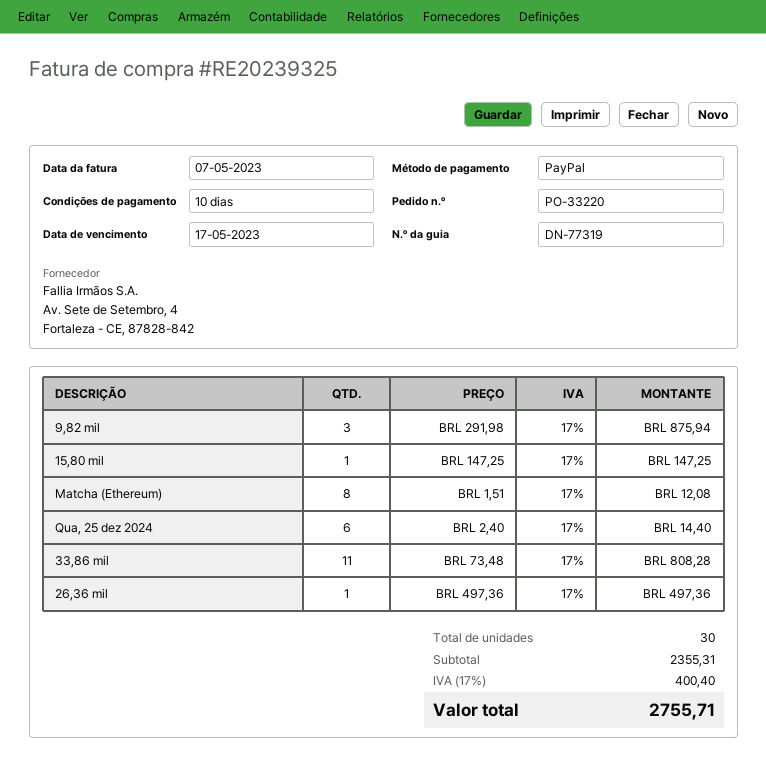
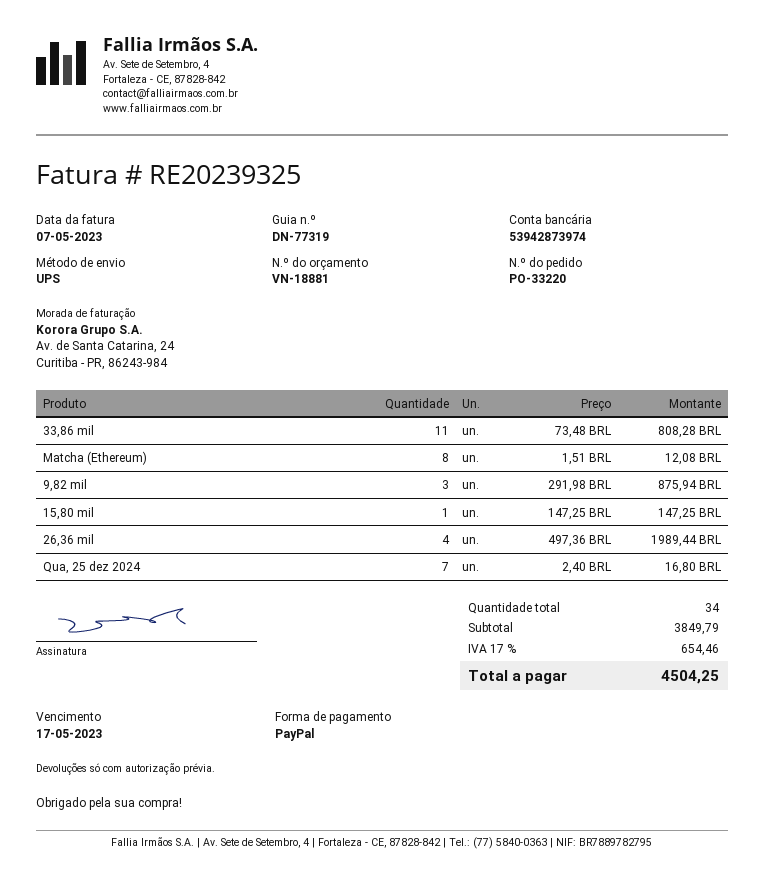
Qua, 25 dez 2024: 6 x 2.40 = 14.40 -> 7 x 2.40 = 16.80
26,36 mil: 1 x 497.36 = 497.36 -> 4 x 497.36 = 1989.44
total quantity: 30 -> 34
subtotal: 2355.31 -> 3849.79
tax: 17% = 400.40 -> 17% = 654.46
total: 2755.71 -> 4504.25

